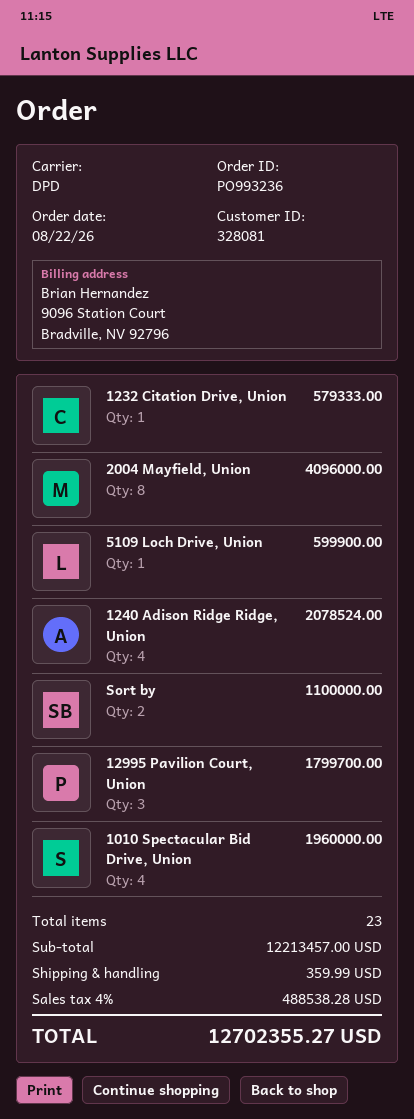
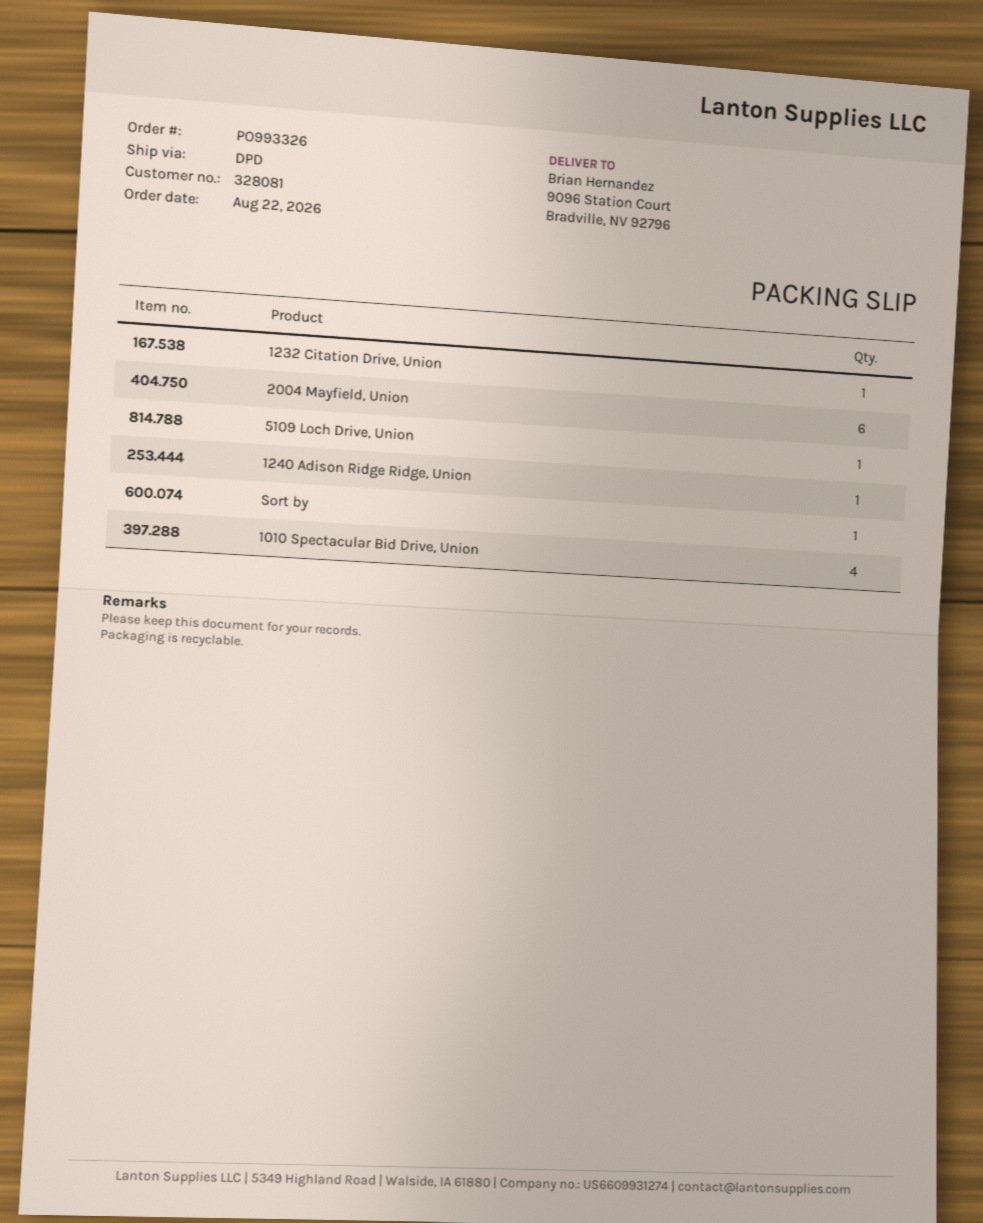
order number: PO993236 -> PO993326
2004 Mayfield, Union: 8 -> 6
1240 Adison Ridge Ridge, Union: 4 -> 1
Sort by: 2 -> 1
12995 Pavilion Court, Union: 3 -> none

